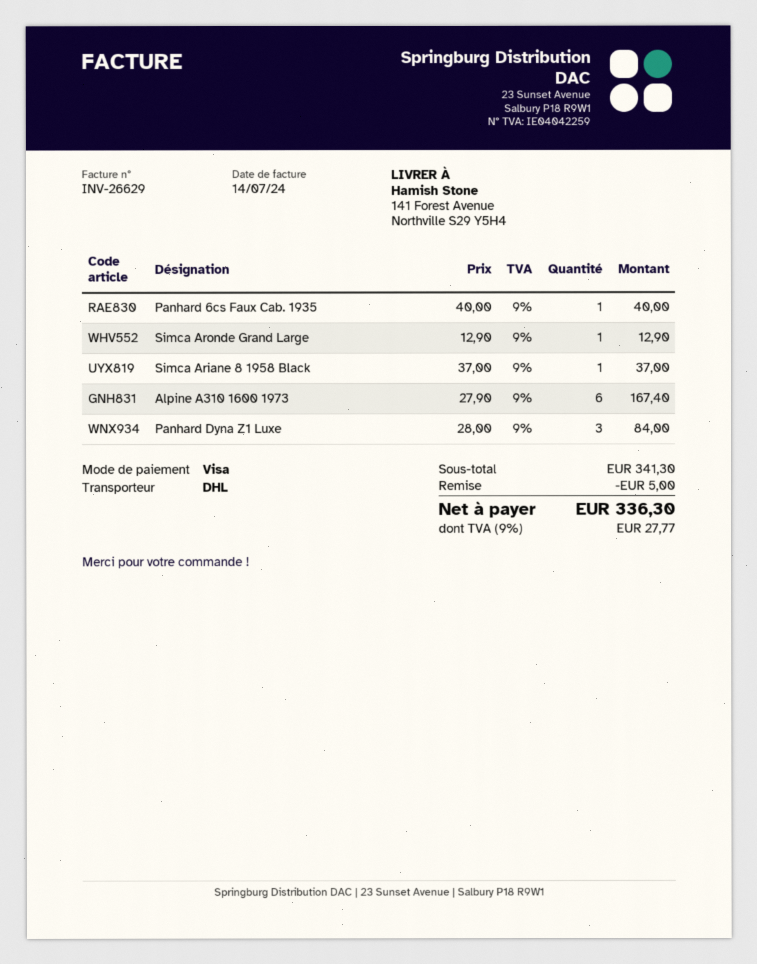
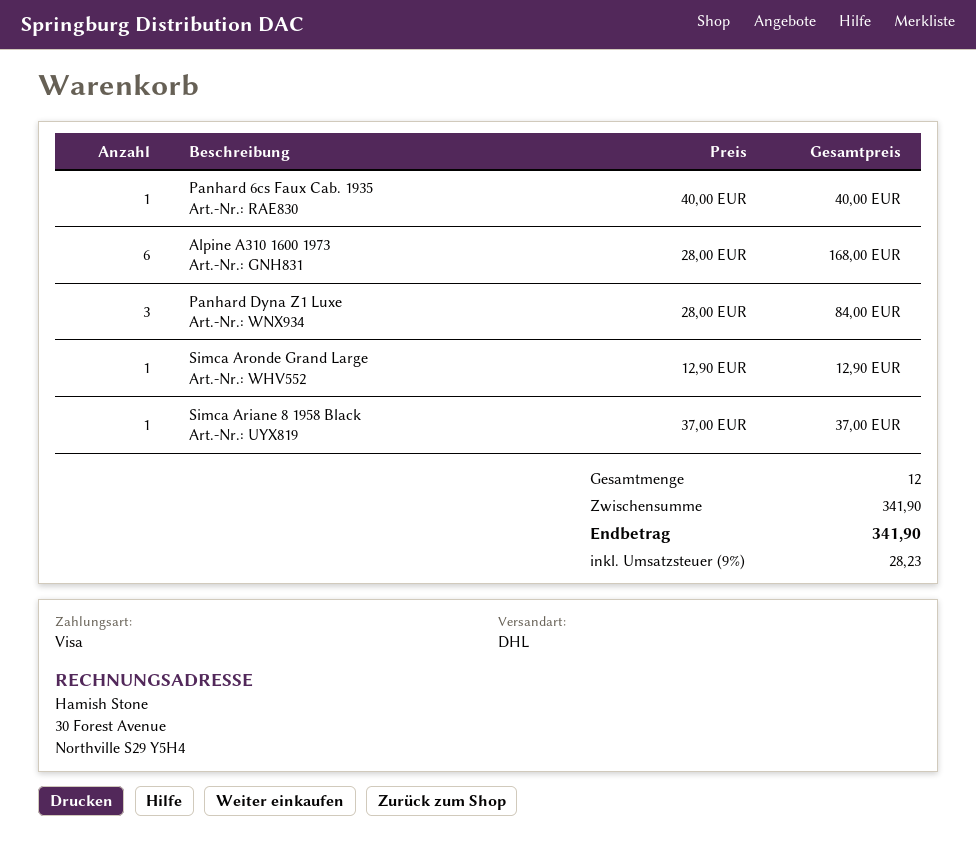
Alpine A310 1600 1973: 6 x 27.90 = 167.40 -> 6 x 28.00 = 168.00
subtotal: 341.30 -> 341.90
discount: 5.00 -> none
tax: 9% = 27.77 -> 9% = 28.23
total: 336.30 -> 341.90

